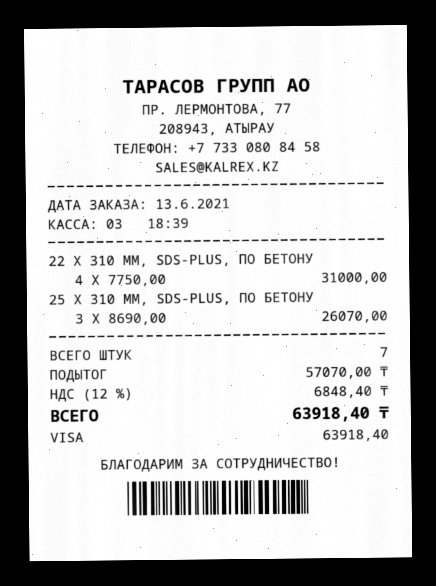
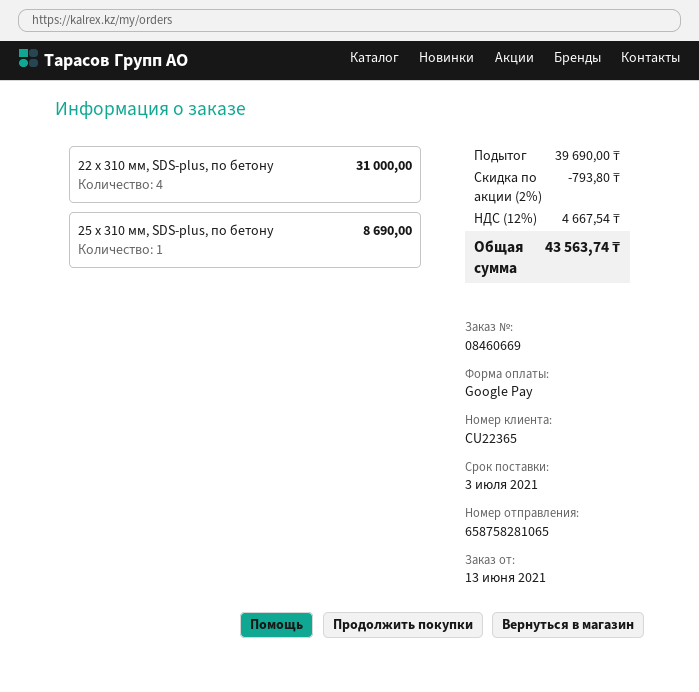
payment method: Visa -> Google Pay
25 X 310 ММ, SDS-PLUS, ПО БЕТОНУ: 3 for 26070.00 -> 1 for 8690.00
subtotal: 57070.00 -> 39690.00
discount: none -> 2% = 793.80
tax: 12% = 6848.40 -> 12% = 4667.54
total: 63918.40 -> 43563.74

